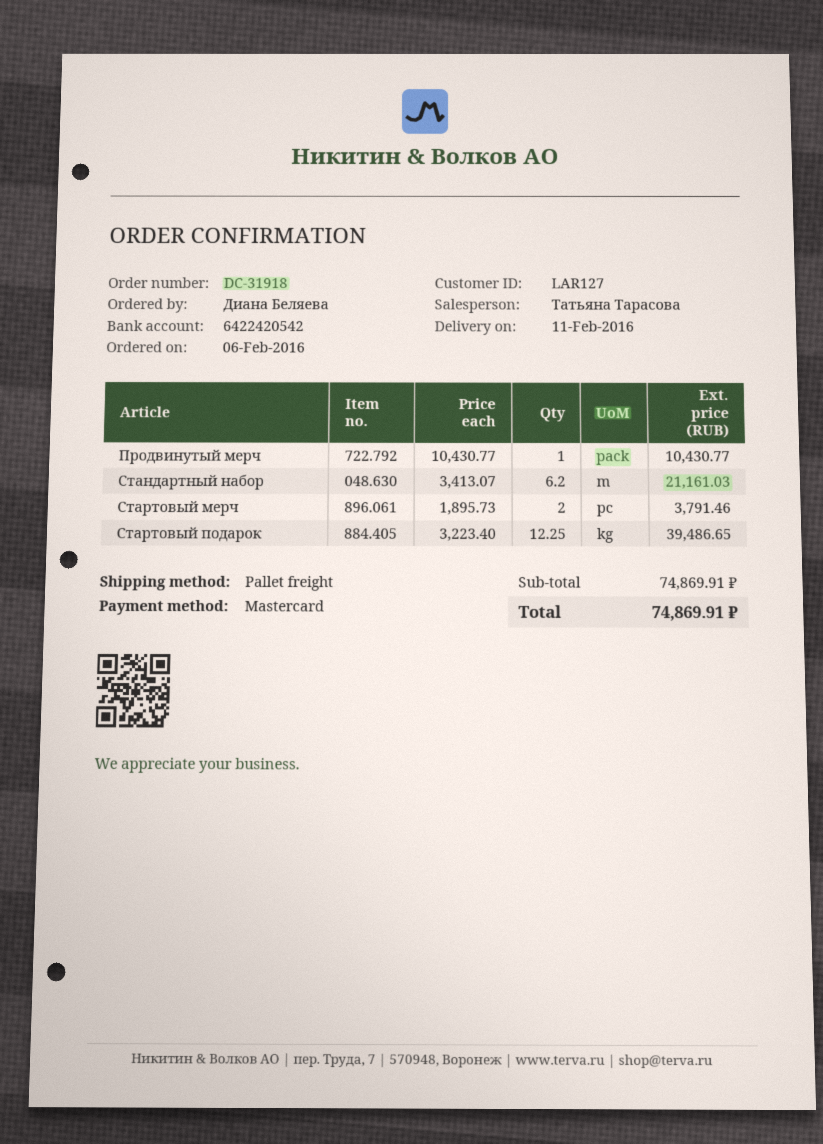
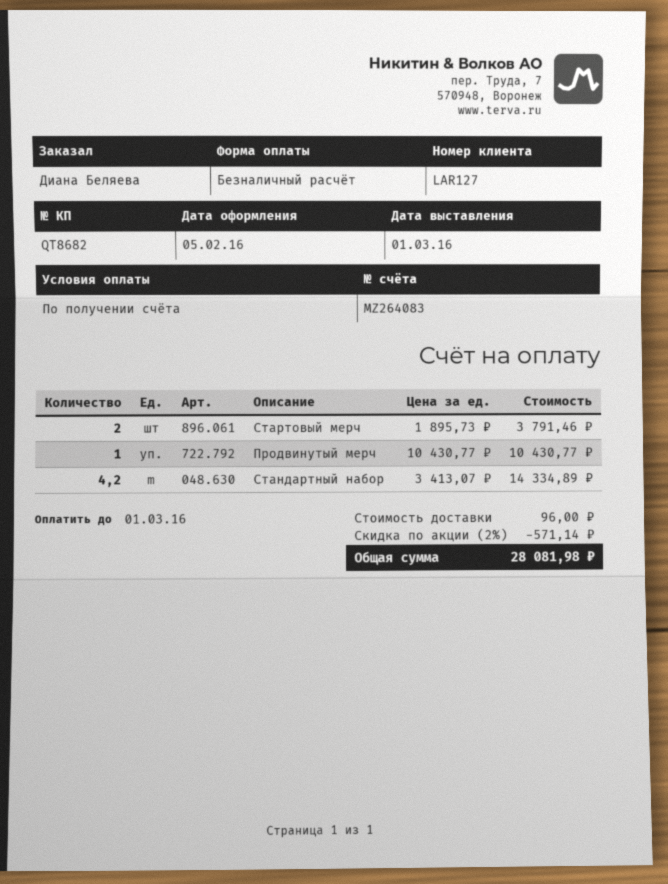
order date: 2016-02-06 -> 2016-02-05
payment method: Mastercard -> bank transfer
Стандартный набор: 6.2 x 3413.07 = 21161.03 -> 4.2 x 3413.07 = 14334.89
Стартовый подарок: 12.25 x 3223.40 = 39486.65 -> none
discount: none -> 2% = 571.14
shipping: none -> 96.00
total: 74869.91 -> 28081.98

